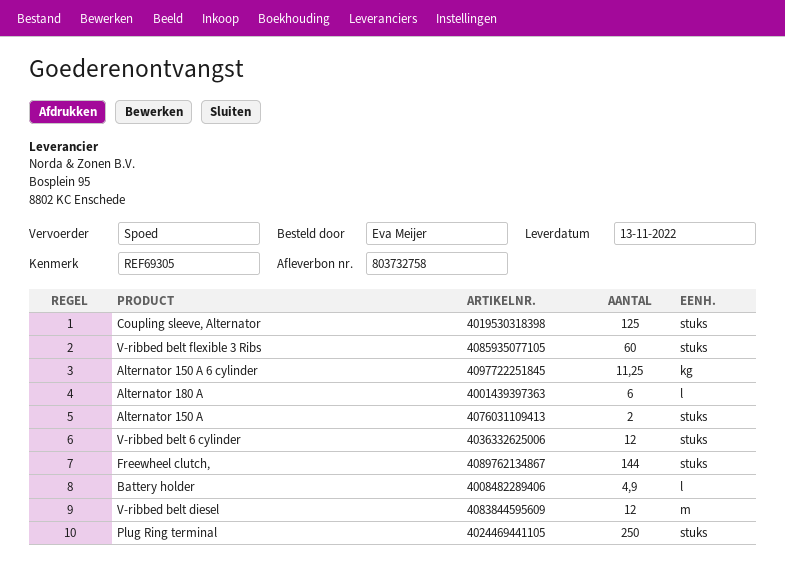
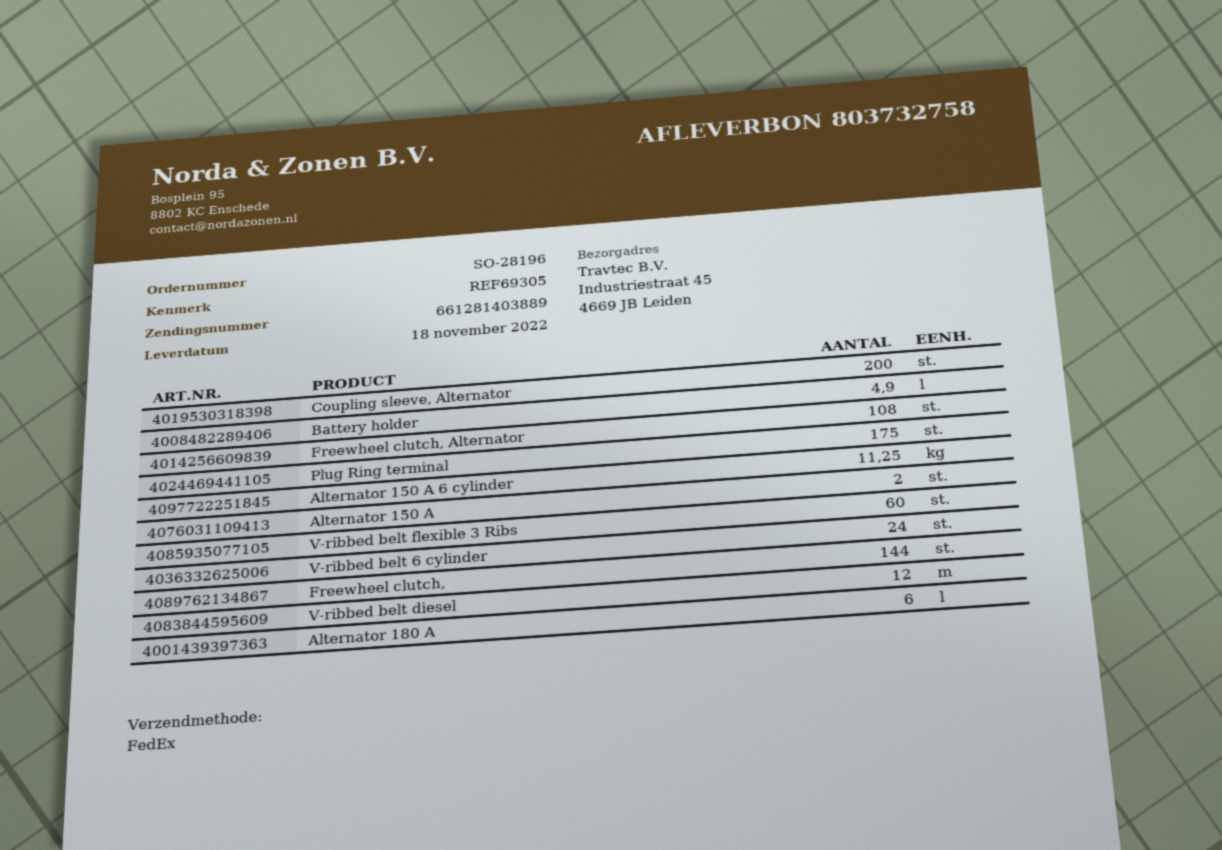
delivery date: 2022-11-13 -> 2022-11-18
shipping method: express -> FedEx
Coupling sleeve, Alternator: 125 -> 200
V-ribbed belt 6 cylinder: 12 -> 24
Plug Ring terminal: 250 -> 175
Freewheel clutch, Alternator: none -> 108

